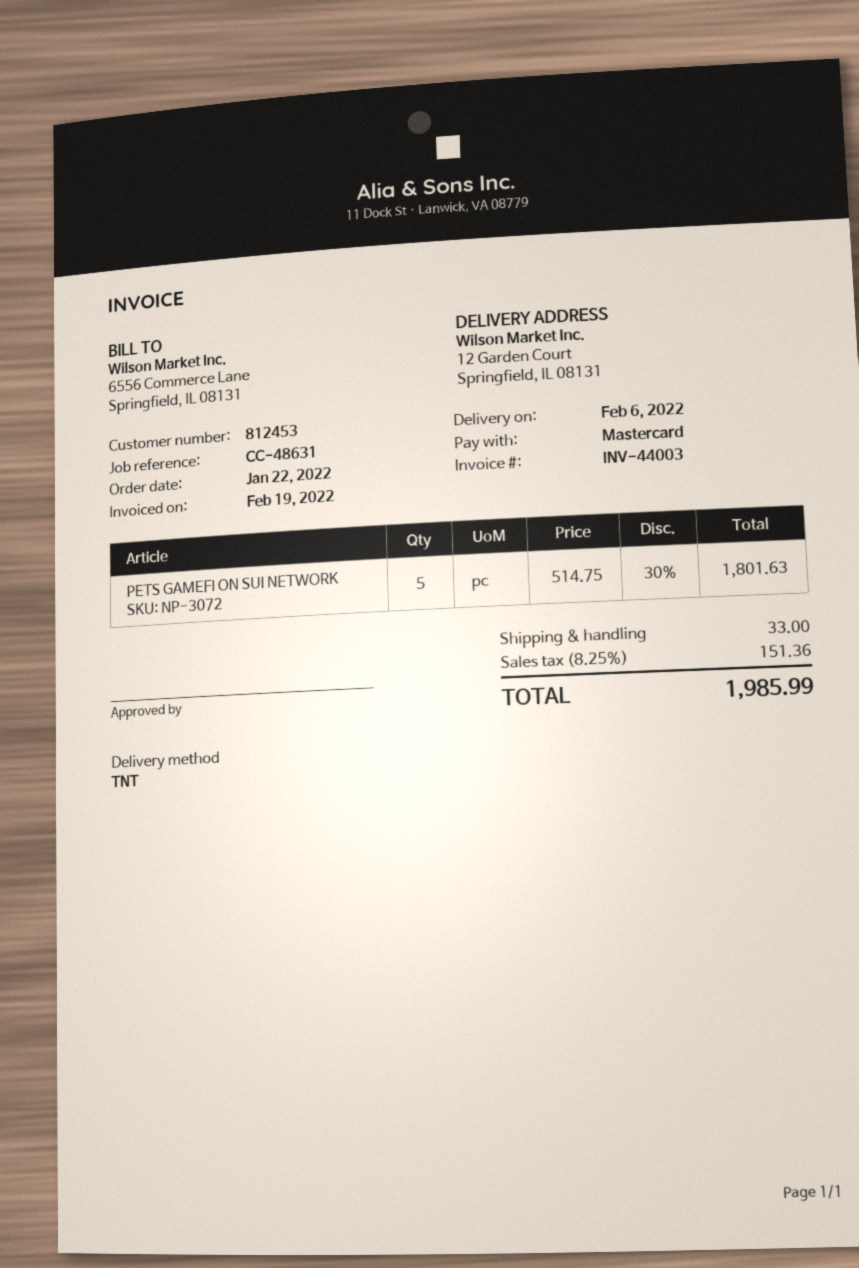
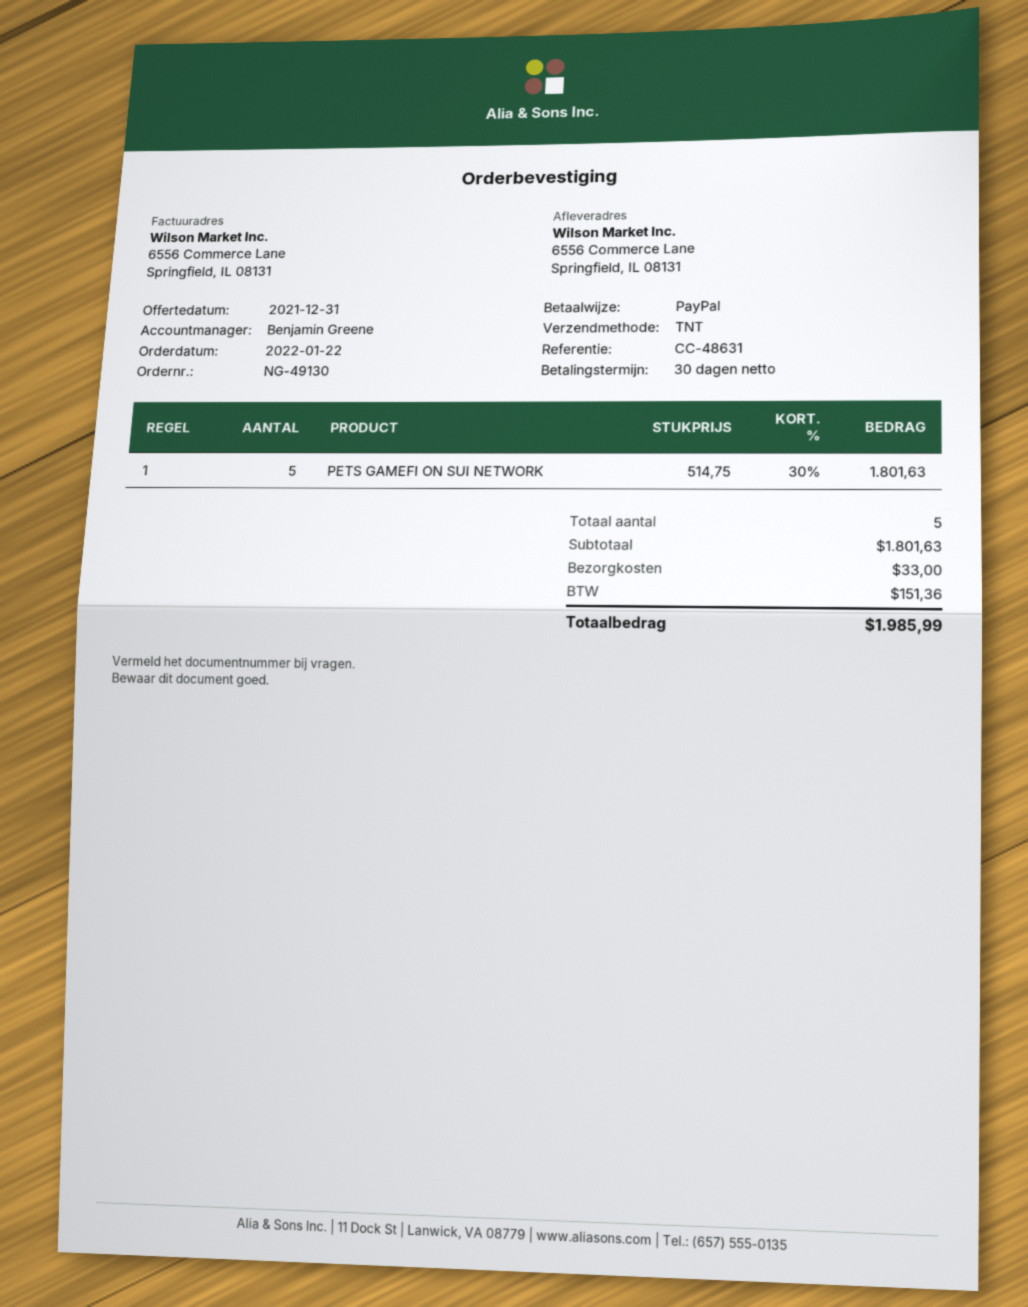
payment method: Mastercard -> PayPal
ship to: 12 Garden Court, Springfield, IL 08131 -> 6556 Commerce Lane, Springfield, IL 08131

